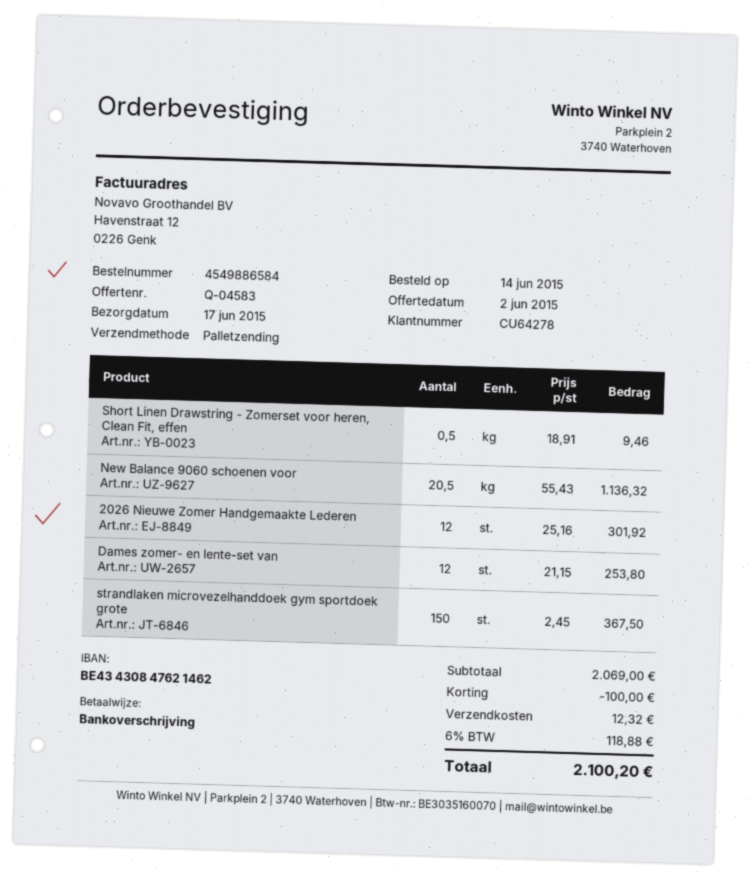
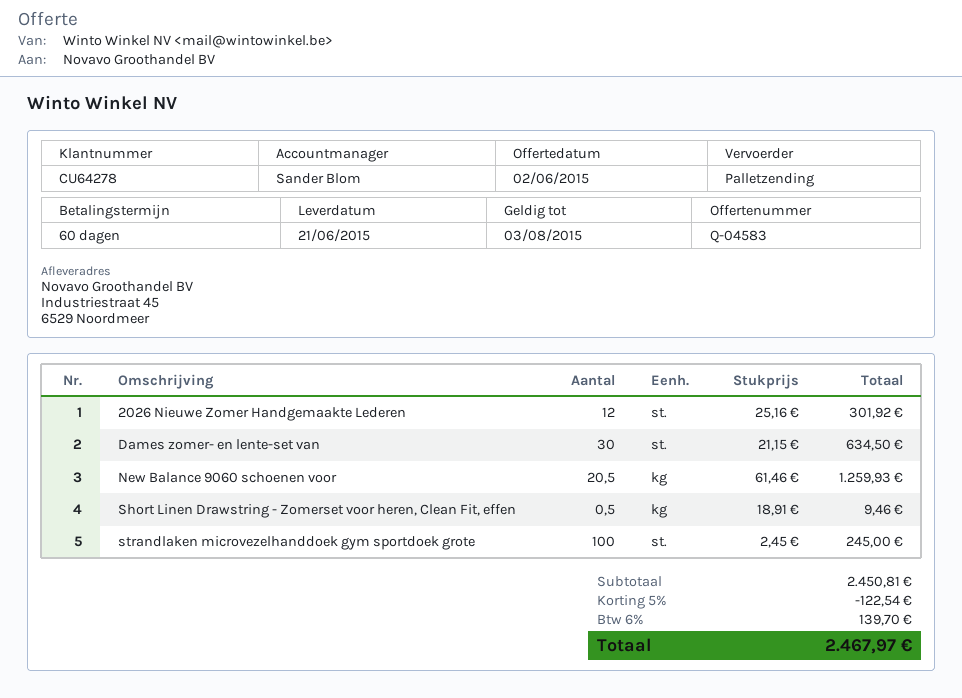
delivery date: 2015-06-17 -> 2015-06-21
New Balance 9060 schoenen voor: 20.5 x 55.43 = 1136.32 -> 20.5 x 61.46 = 1259.93
Dames zomer- en lente-set van: 12 x 21.15 = 253.80 -> 30 x 21.15 = 634.50
strandlaken microvezelhanddoek gym sportdoek grote: 150 x 2.45 = 367.50 -> 100 x 2.45 = 245.00
subtotal: 2069.00 -> 2450.81
discount: 100.00 -> 122.54
shipping: 12.32 -> none
tax: 6% = 118.88 -> 6% = 139.70
total: 2100.20 -> 2467.97

